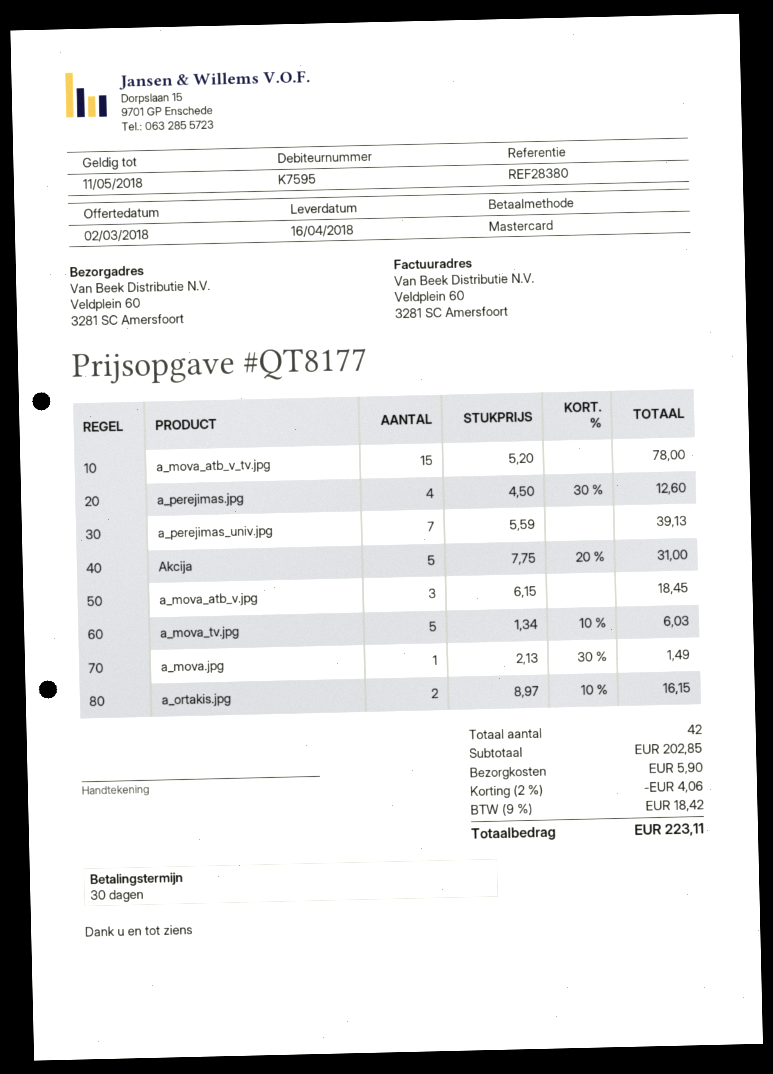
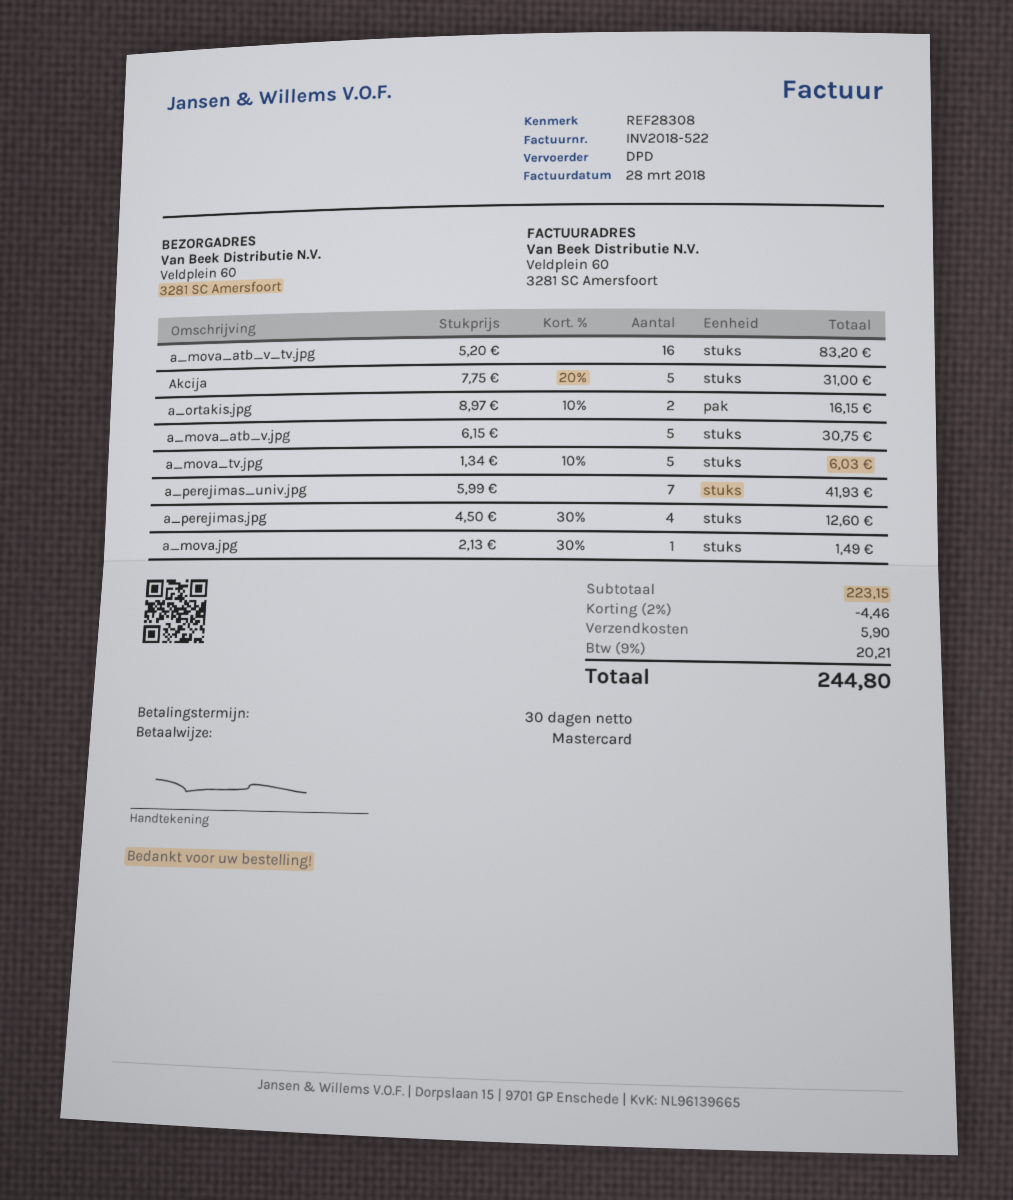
reference: REF28380 -> REF28308
a_mova_atb_v_tv.jpg: 15 x 5.20 = 78.00 -> 16 x 5.20 = 83.20
a_perejimas_univ.jpg: 7 x 5.59 = 39.13 -> 7 x 5.99 = 41.93
a_mova_atb_v.jpg: 3 x 6.15 = 18.45 -> 5 x 6.15 = 30.75
subtotal: 202.85 -> 223.15
discount: 2% = 4.06 -> 2% = 4.46
tax: 9% = 18.42 -> 9% = 20.21
total: 223.11 -> 244.80

